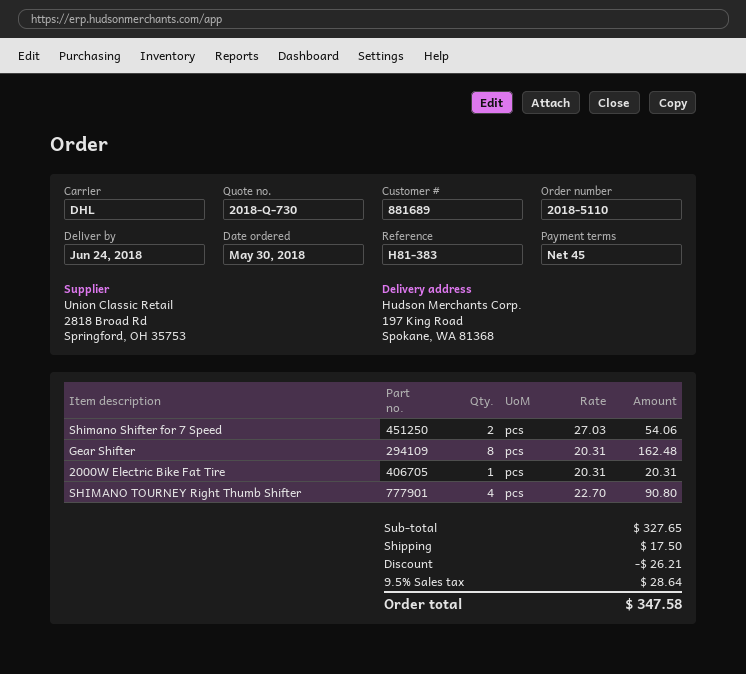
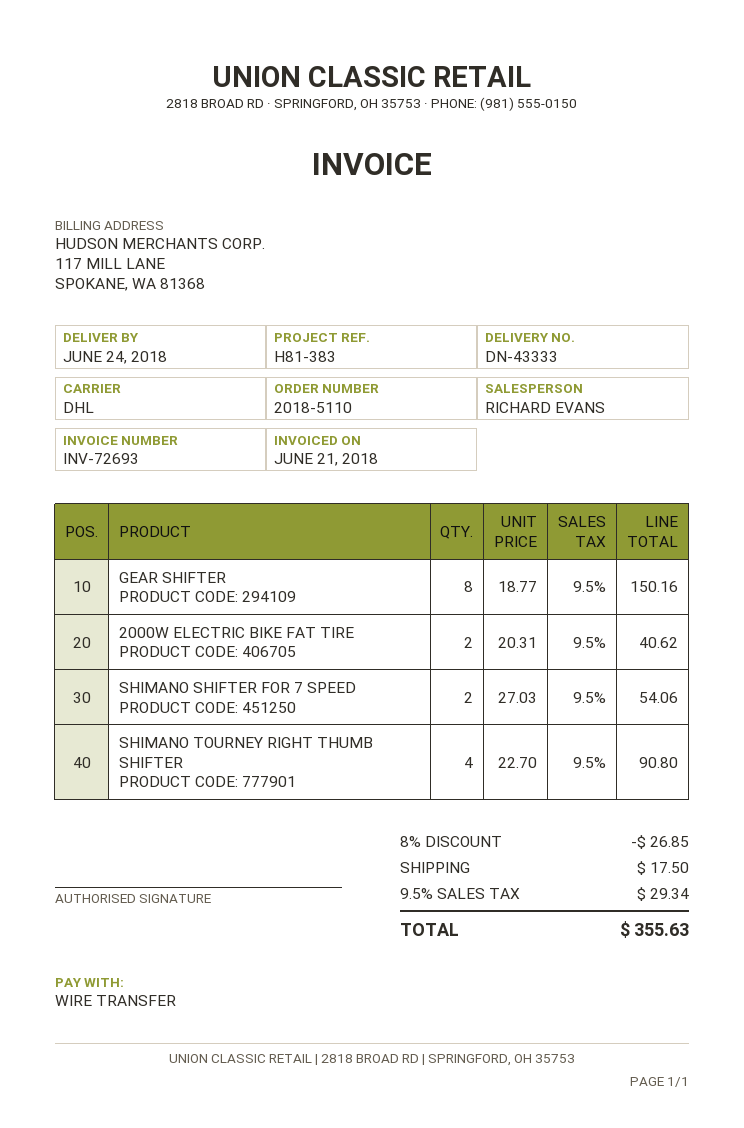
Gear Shifter: 8 x 20.31 = 162.48 -> 8 x 18.77 = 150.16
2000W Electric Bike Fat Tire: 1 x 20.31 = 20.31 -> 2 x 20.31 = 40.62
discount: 26.21 -> 26.85
tax: 9.5% = 28.64 -> 9.5% = 29.34
total: 347.58 -> 355.63

